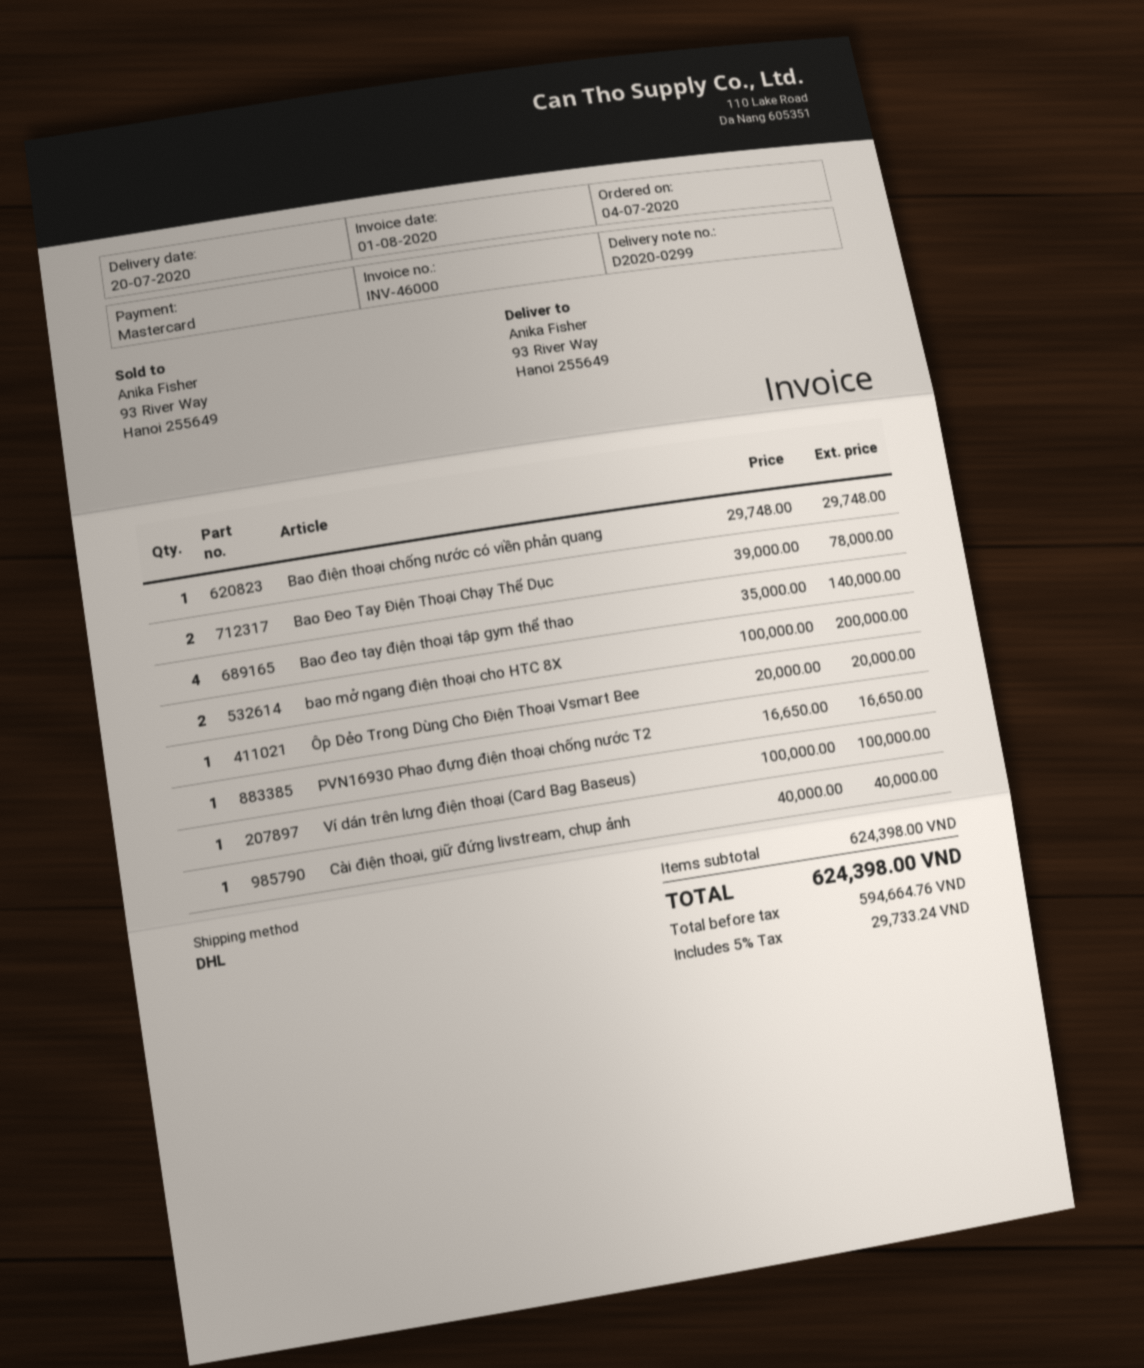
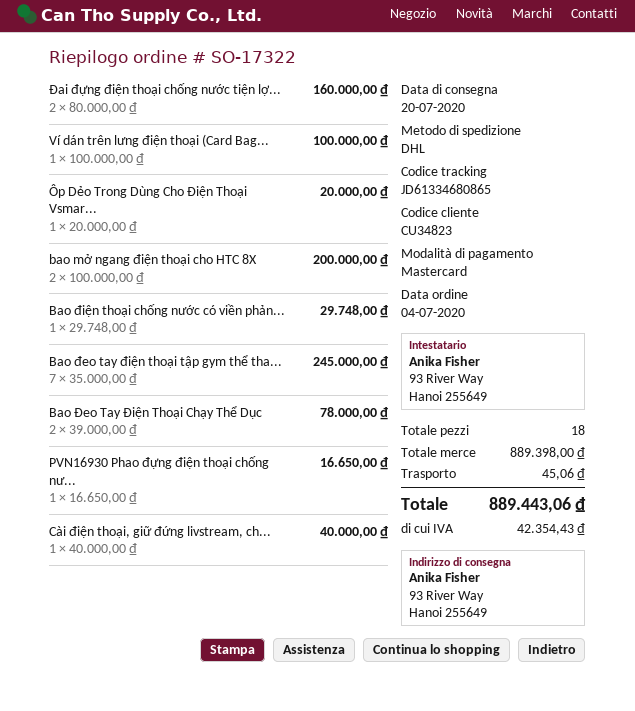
Bao đeo tay điện thoại tập gym thể thao: 4 x 35000.00 = 140000.00 -> 7 x 35000.00 = 245000.00
Đai đựng điện thoại chống nước tiện lợ...: none -> 2 x 80000.00 = 160000.00
subtotal: 624398.00 -> 889398.00
shipping: none -> 45.06
tax: 29733.24 -> 42354.43
total: 624398.00 -> 889443.06

